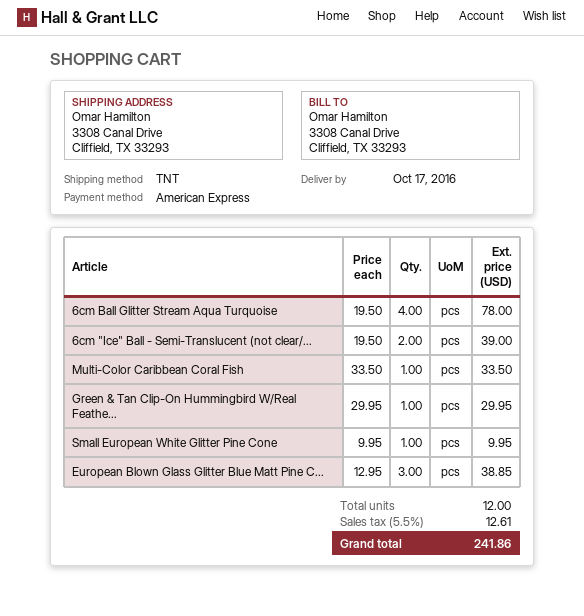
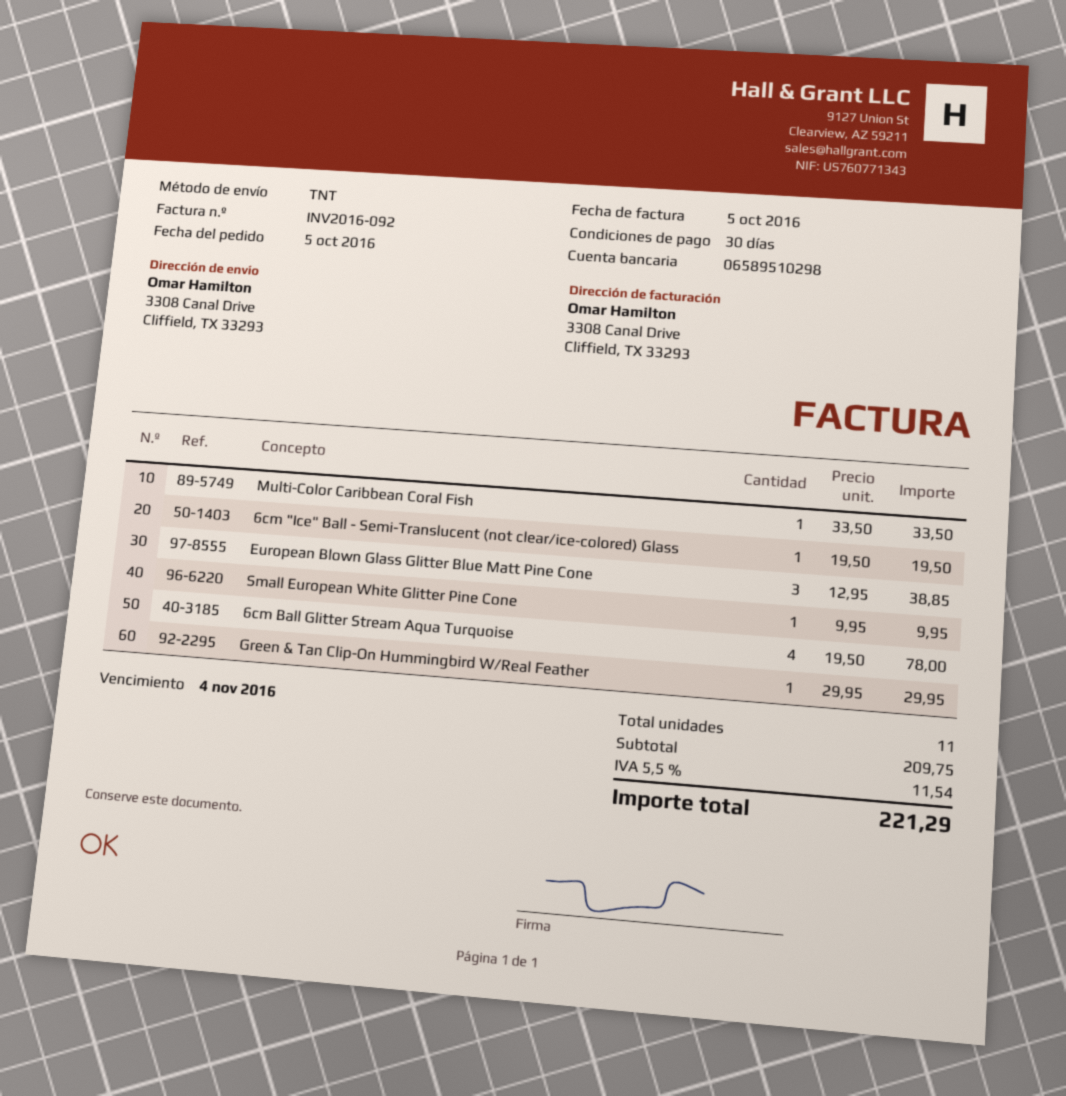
6cm "Ice" Ball - Semi-Translucent (not clear/...: 2 x 19.50 = 39.00 -> 1 x 19.50 = 19.50
total quantity: 12 -> 11
tax: 5.5% = 12.61 -> 5.5% = 11.54
total: 241.86 -> 221.29

